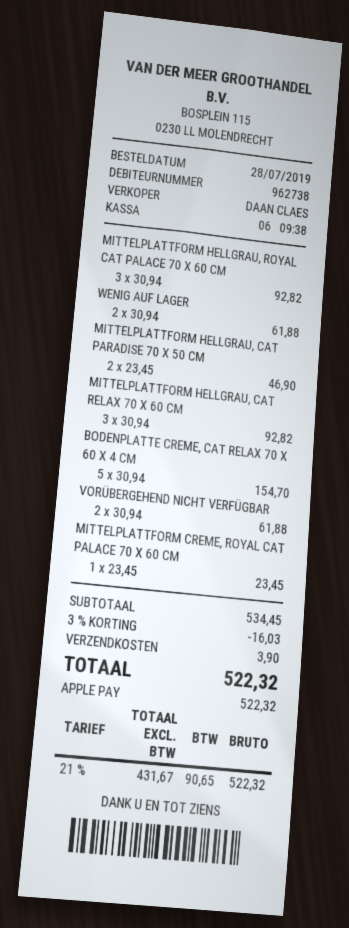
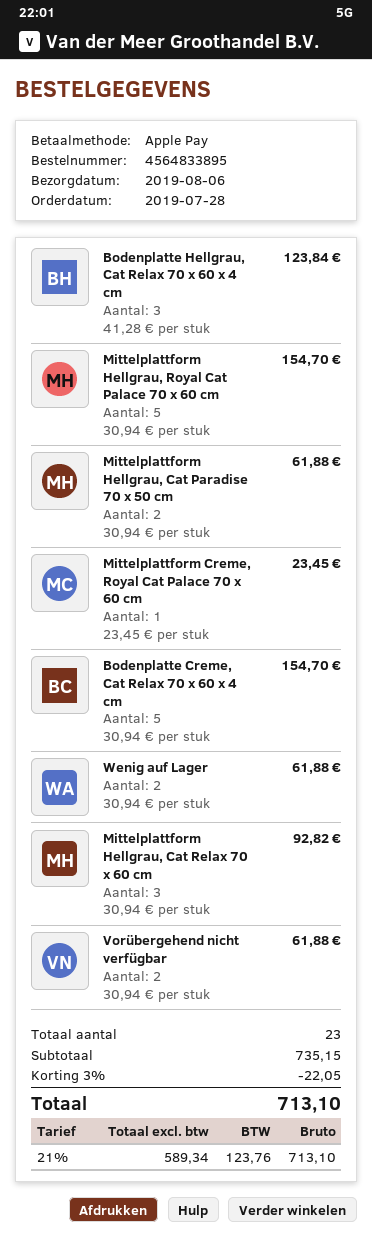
MITTELPLATTFORM HELLGRAU, ROYAL CAT PALACE 70 X 60 CM: 3 x 30.94 = 92.82 -> 5 x 30.94 = 154.70
MITTELPLATTFORM HELLGRAU, CAT PARADISE 70 X 50 CM: 2 x 23.45 = 46.90 -> 2 x 30.94 = 61.88
Bodenplatte Hellgrau, Cat Relax 70 x 60 x 4 cm: none -> 3 x 41.28 = 123.84
subtotal: 534.45 -> 735.15
discount: 3% = 16.03 -> 3% = 22.05
shipping: 3.90 -> none
net: 431.67 -> 589.34
tax: 21% = 90.65 -> 21% = 123.76
total: 522.32 -> 713.10

